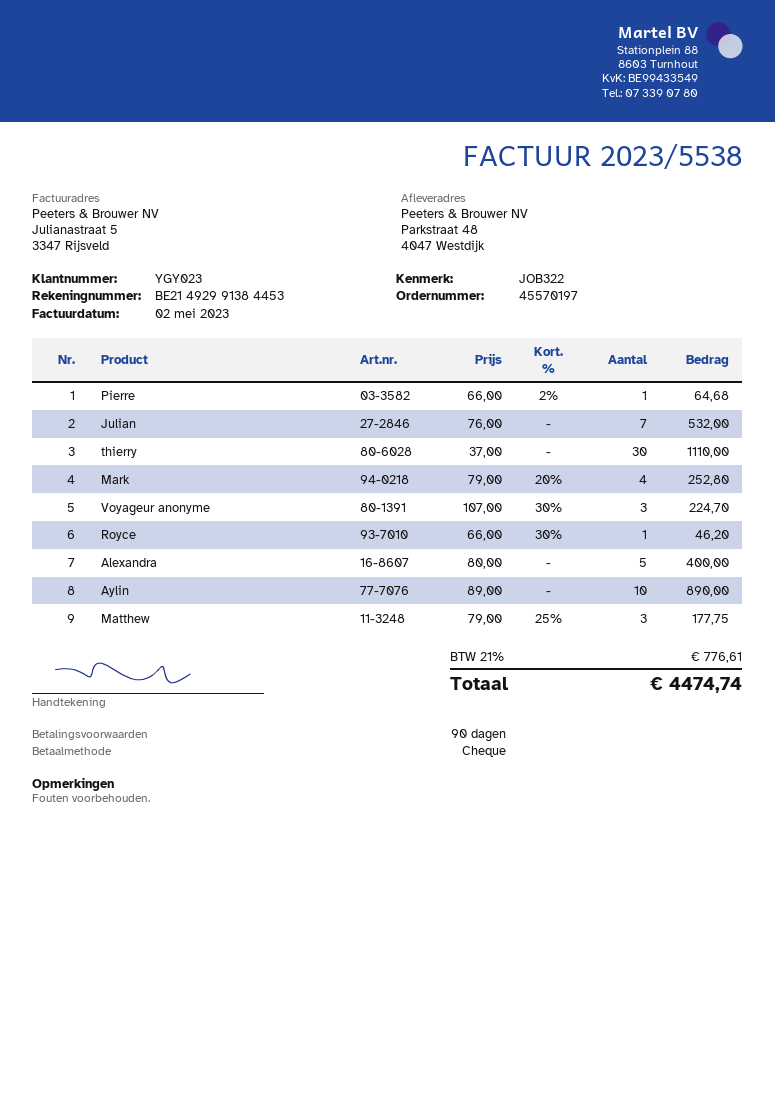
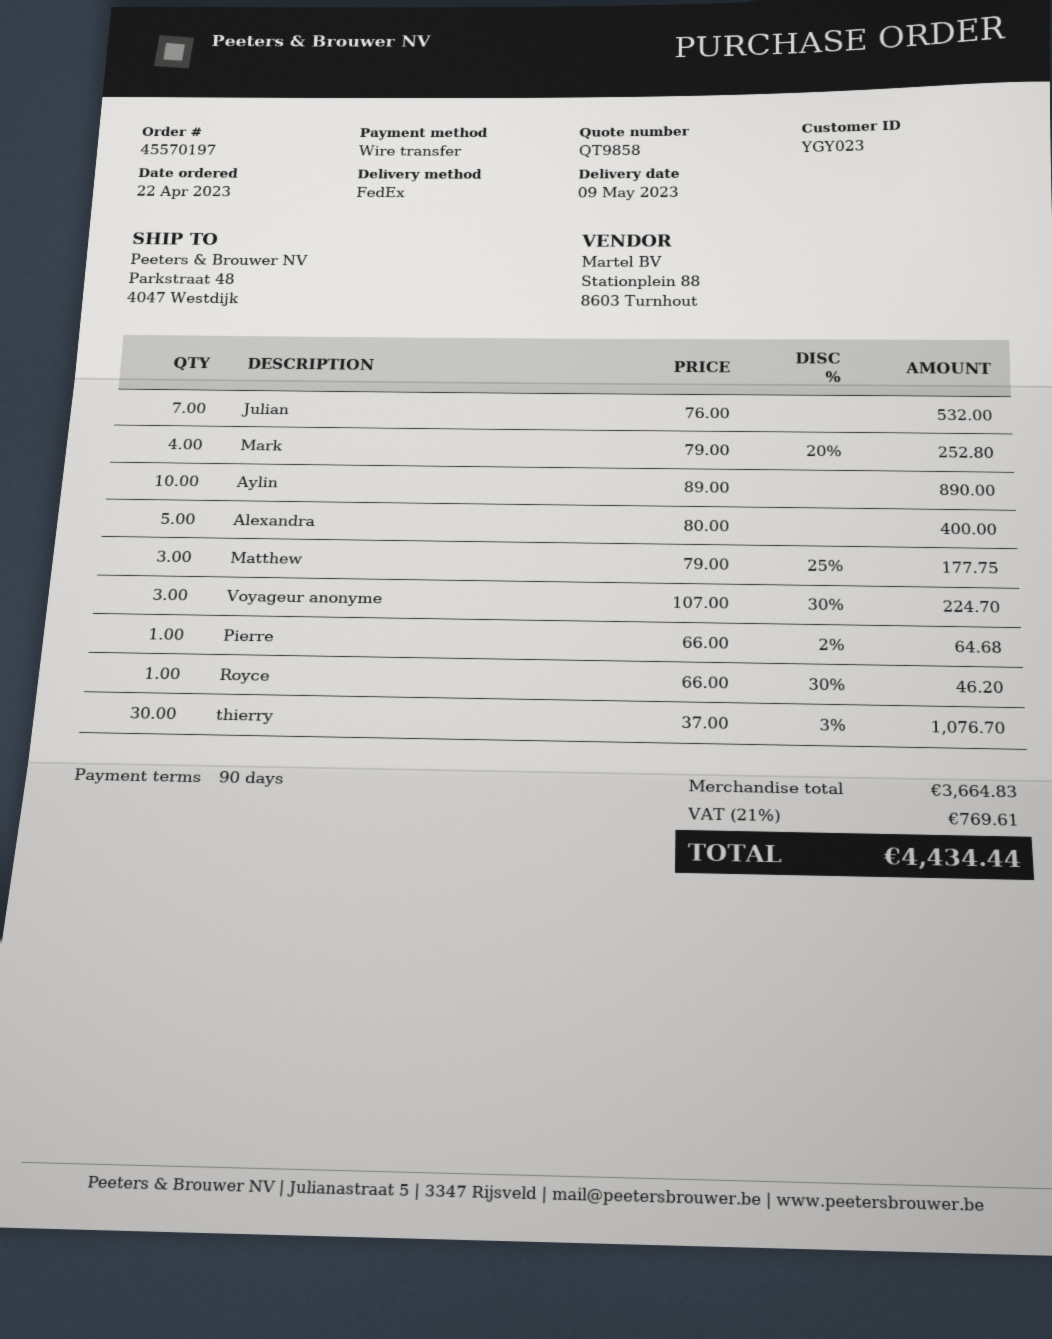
payment method: cheque -> bank transfer
thierry: 30 x 37.00 = 1110.00 -> 30 x 37.00 - 3% = 1076.70
tax: 21% = 776.61 -> 21% = 769.61
total: 4474.74 -> 4434.44

